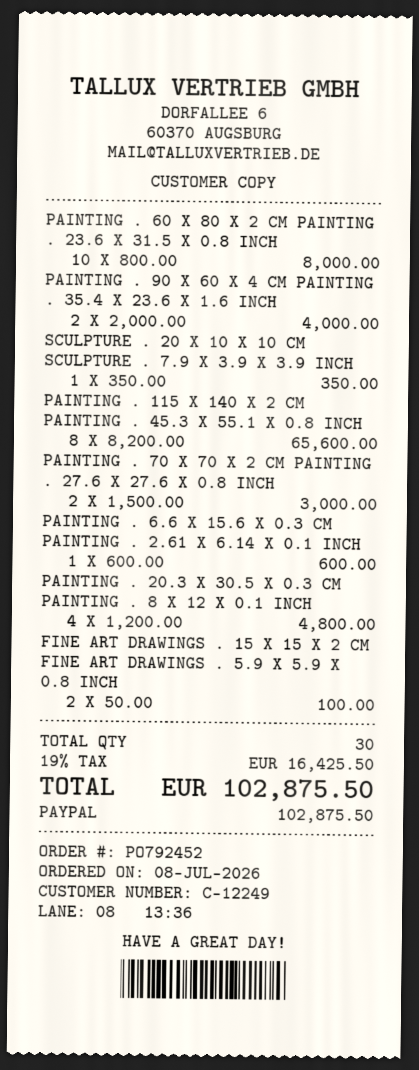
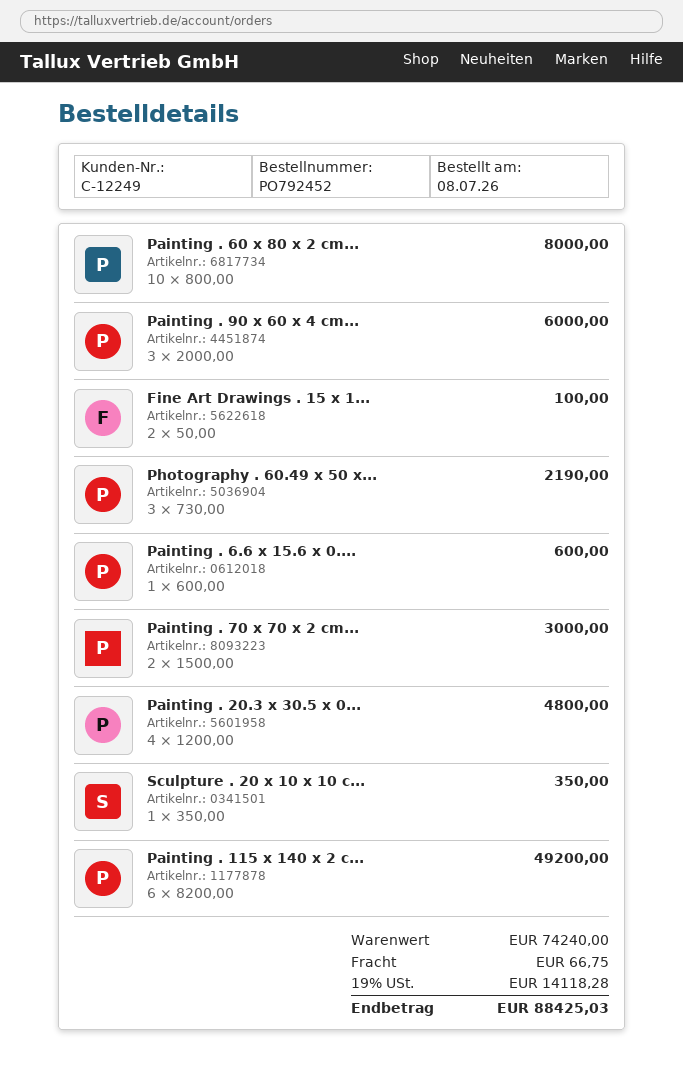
PAINTING . 90 X 60 X 4 CM PAINTING . 35.4 X 23.6 X 1.6 INCH: 2 x 2000.00 = 4000.00 -> 3 x 2000.00 = 6000.00
PAINTING . 115 X 140 X 2 CM PAINTING . 45.3 X 55.1 X 0.8 INCH: 8 x 8200.00 = 65600.00 -> 6 x 8200.00 = 49200.00
Photography . 60.49 x 50 x...: none -> 3 x 730.00 = 2190.00
shipping: none -> 66.75
tax: 19% = 16425.50 -> 19% = 14118.28
total: 102875.50 -> 88425.03

